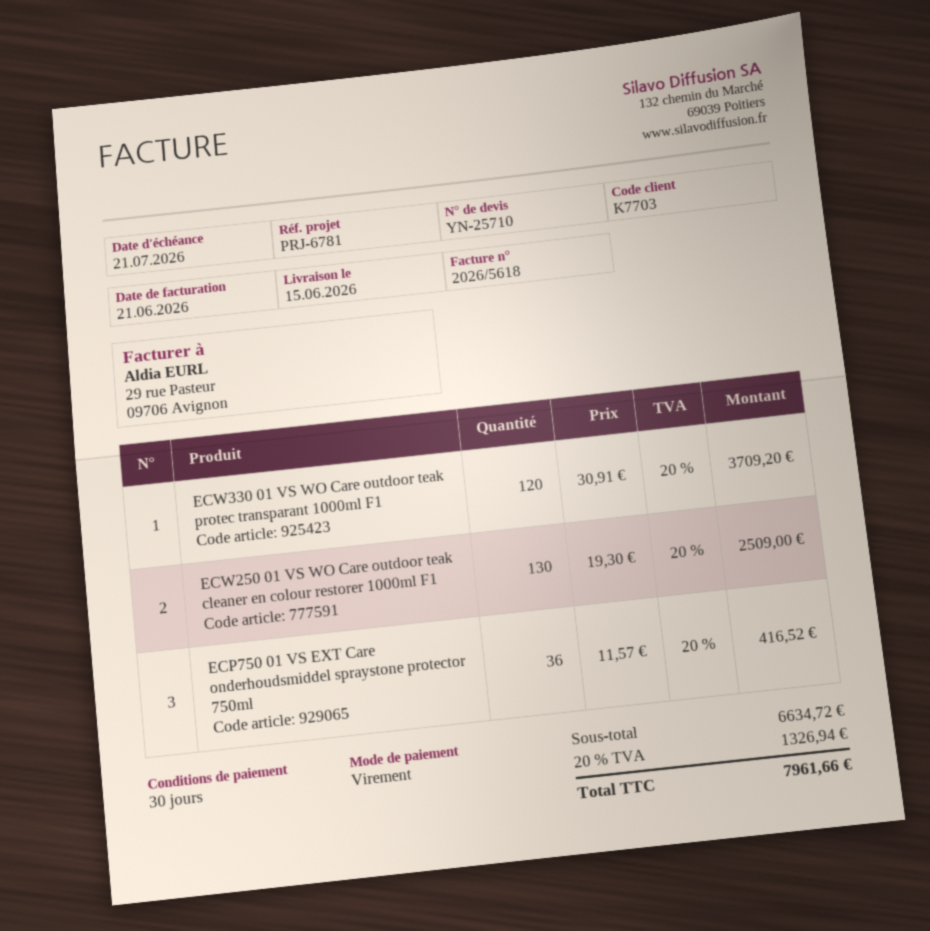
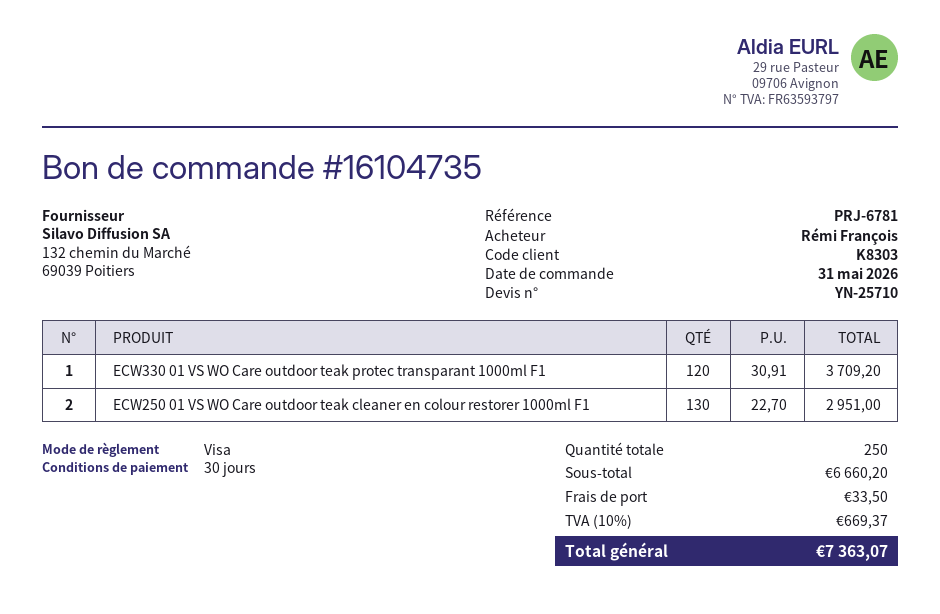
customer number: K7703 -> K8303
payment method: bank transfer -> Visa
ECW250 01 VS WO Care outdoor teak cleaner en colour restorer 1000ml F1: 130 x 19.30 = 2509.00 -> 130 x 22.70 = 2951.00
ECP750 01 VS EXT Care onderhoudsmiddel spraystone protector 750ml: 36 x 11.57 = 416.52 -> none
subtotal: 6634.72 -> 6660.20
shipping: none -> 33.50
tax: 20% = 1326.94 -> 10% = 669.37
total: 7961.66 -> 7363.07

